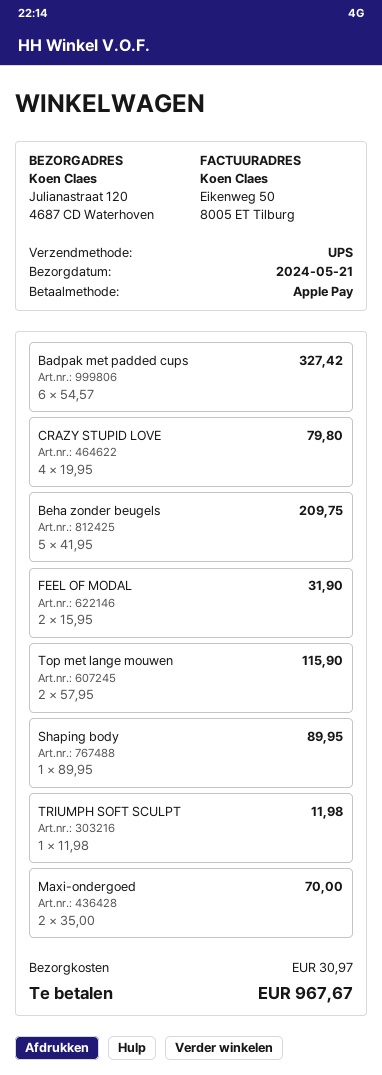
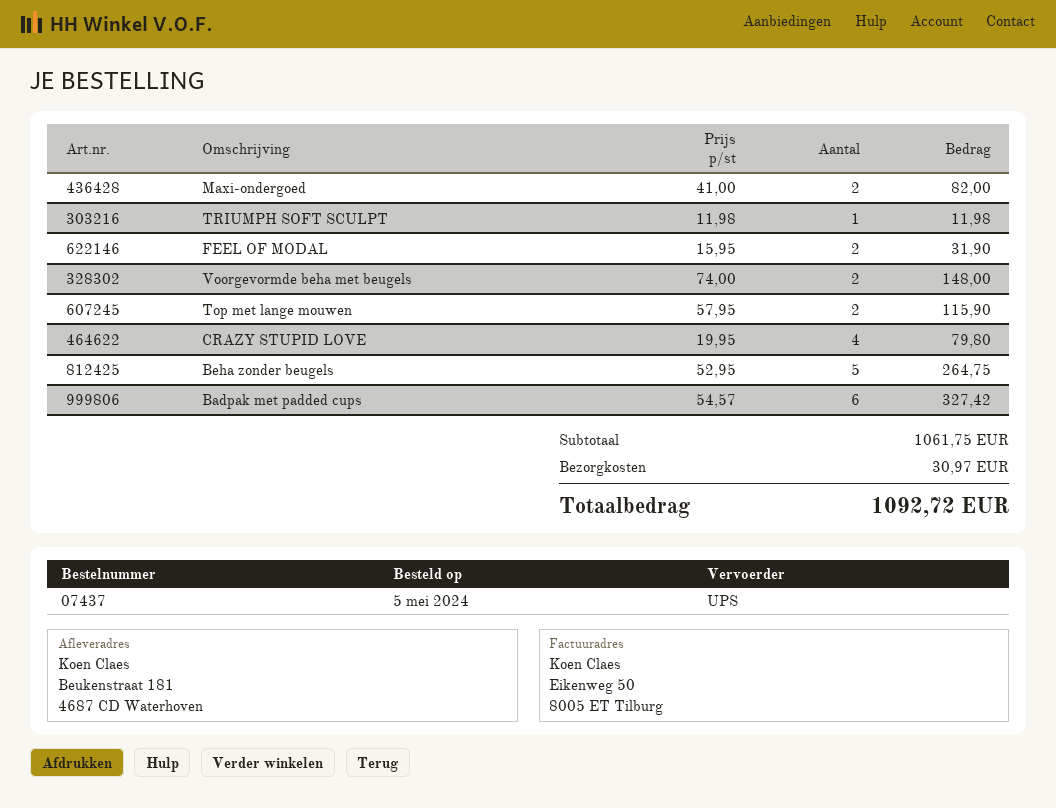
ship to: Julianastraat 120, 4687 CD Waterhoven -> Beukenstraat 181, 4687 CD Waterhoven
Beha zonder beugels: 5 x 41.95 = 209.75 -> 5 x 52.95 = 264.75
Shaping body: 1 x 89.95 = 89.95 -> none
Maxi-ondergoed: 2 x 35.00 = 70.00 -> 2 x 41.00 = 82.00
Voorgevormde beha met beugels: none -> 2 x 74.00 = 148.00
total: 967.67 -> 1092.72

